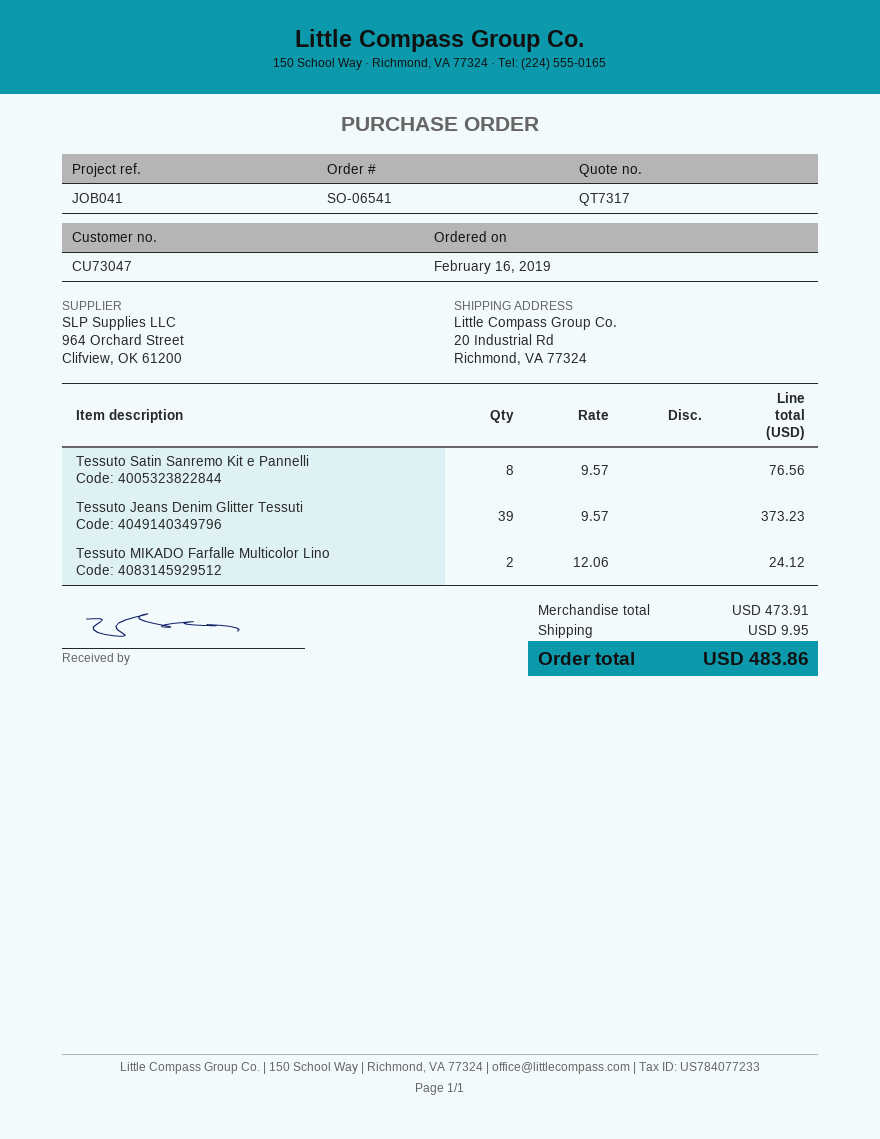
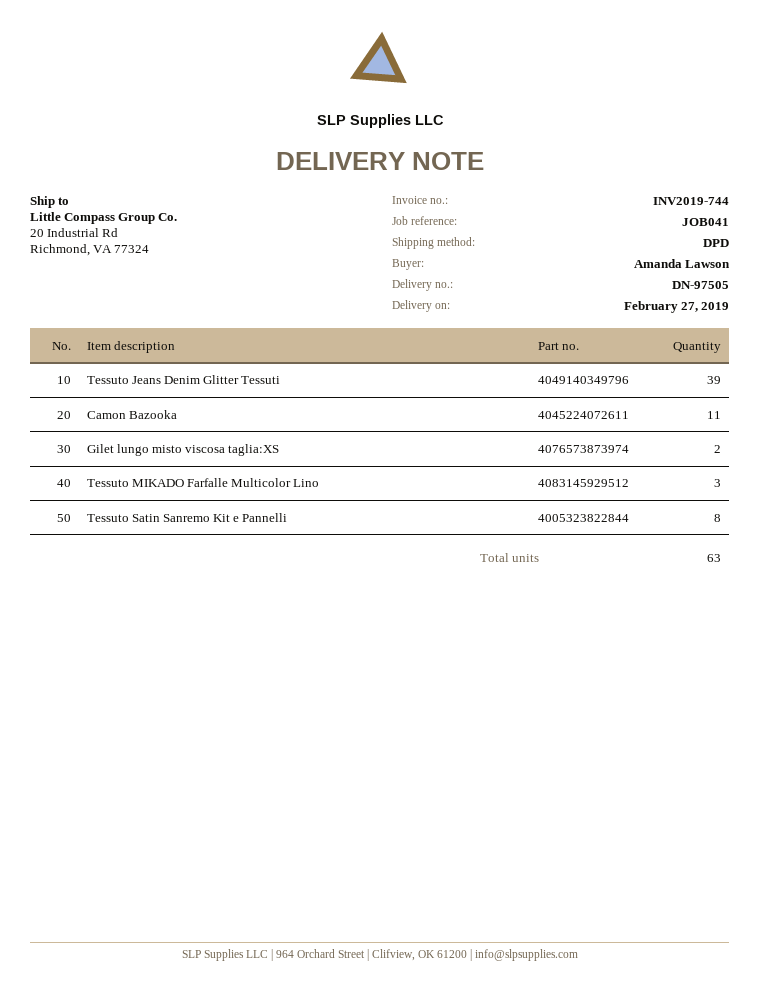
Tessuto MIKADO Farfalle Multicolor Lino: 2 -> 3
Camon Bazooka: none -> 11
Gilet lungo misto viscosa taglia:XS: none -> 2

